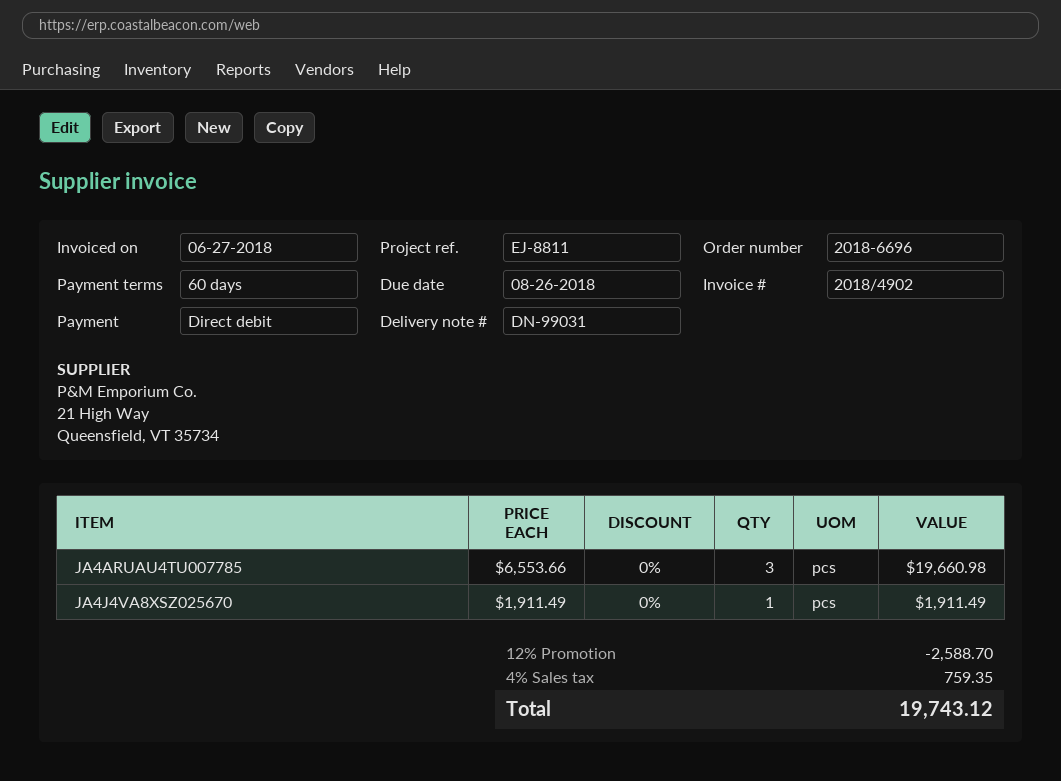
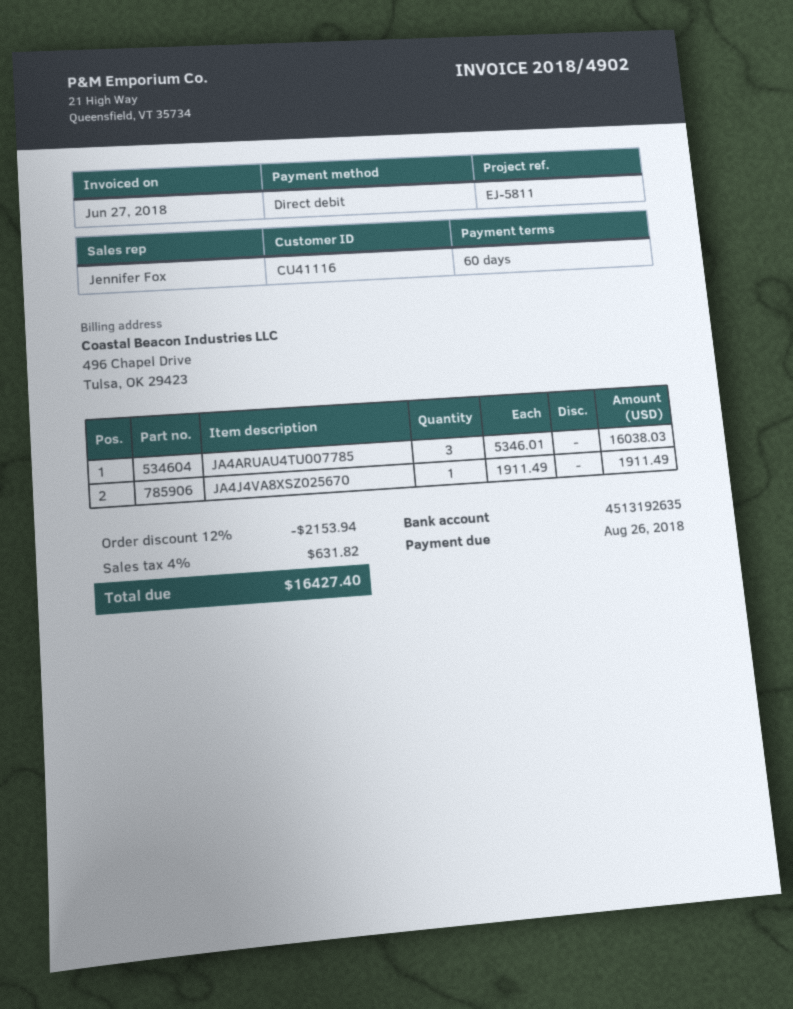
reference: EJ-8811 -> EJ-5811
JA4ARUAU4TU007785: 3 x 6553.66 = 19660.98 -> 3 x 5346.01 = 16038.03
discount: 12% = 2588.70 -> 12% = 2153.94
tax: 4% = 759.35 -> 4% = 631.82
total: 19743.12 -> 16427.40

